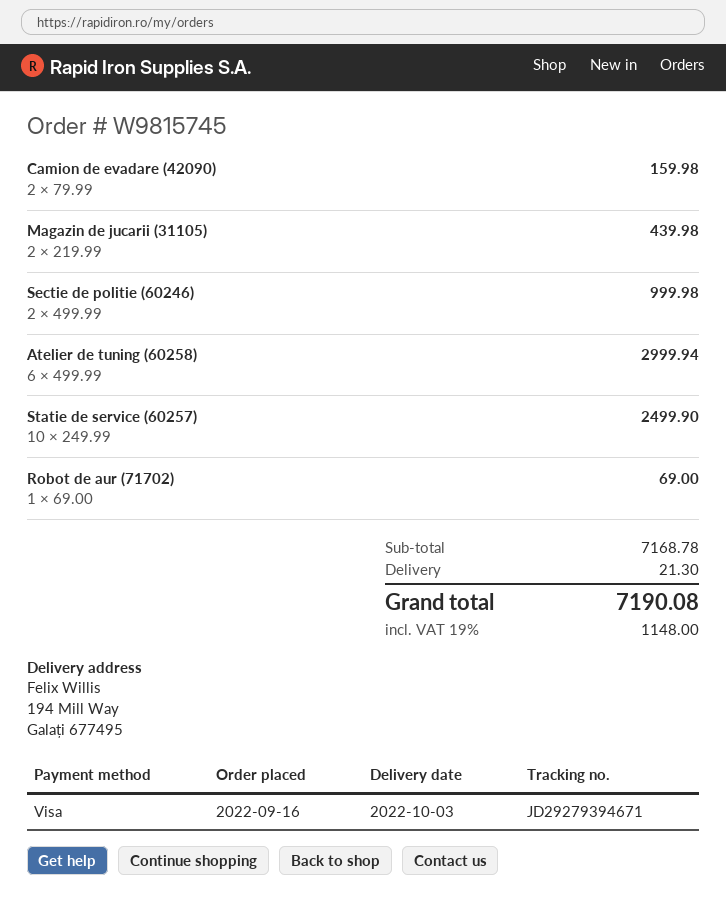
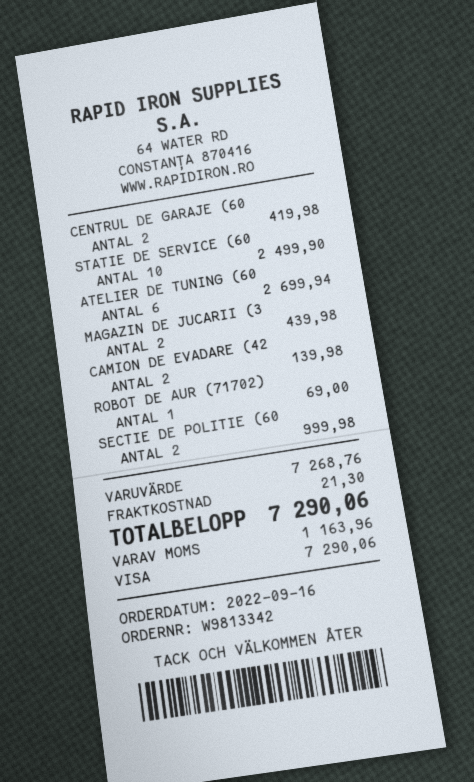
order number: W9815745 -> W9813342
Camion de evadare (42090): 2 for 159.98 -> 2 for 139.98
Atelier de tuning (60258): 6 for 2999.94 -> 6 for 2699.94
CENTRUL DE GARAJE (60: none -> 2 for 419.98
subtotal: 7168.78 -> 7268.76
tax: 1148.00 -> 1163.96
total: 7190.08 -> 7290.06

